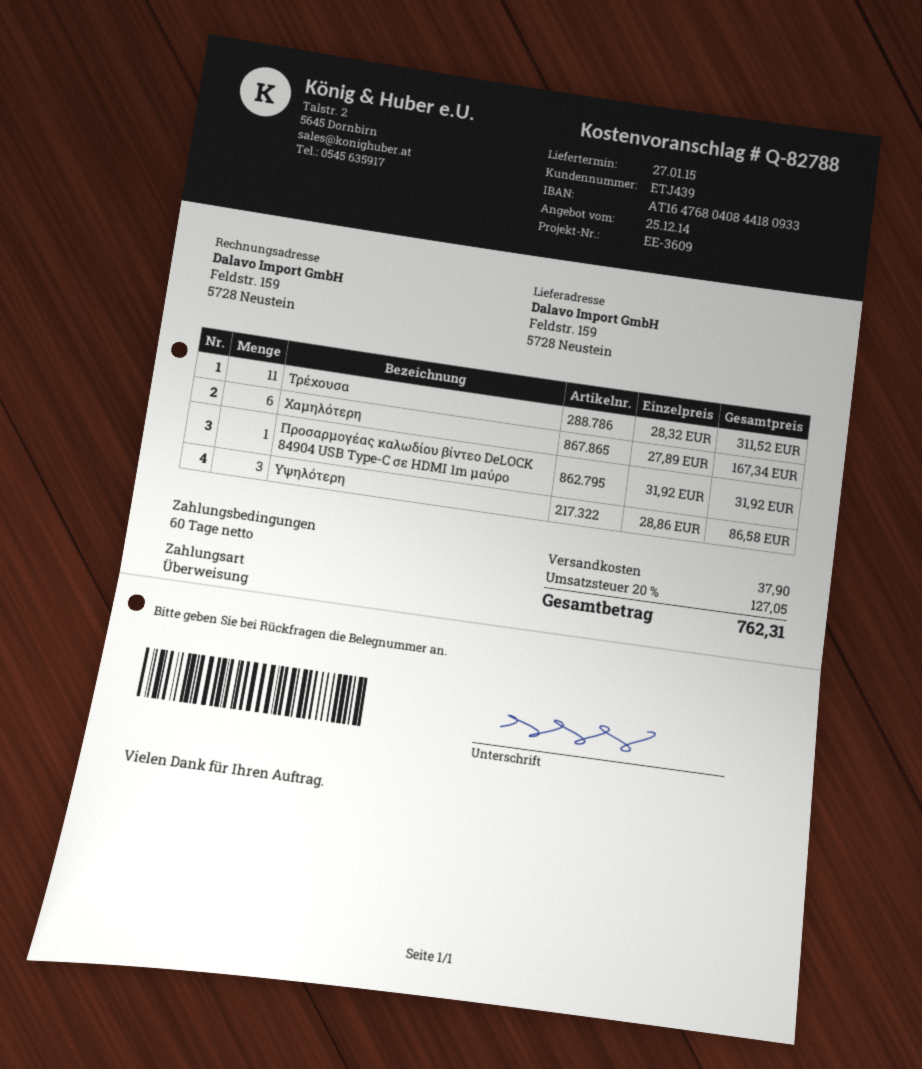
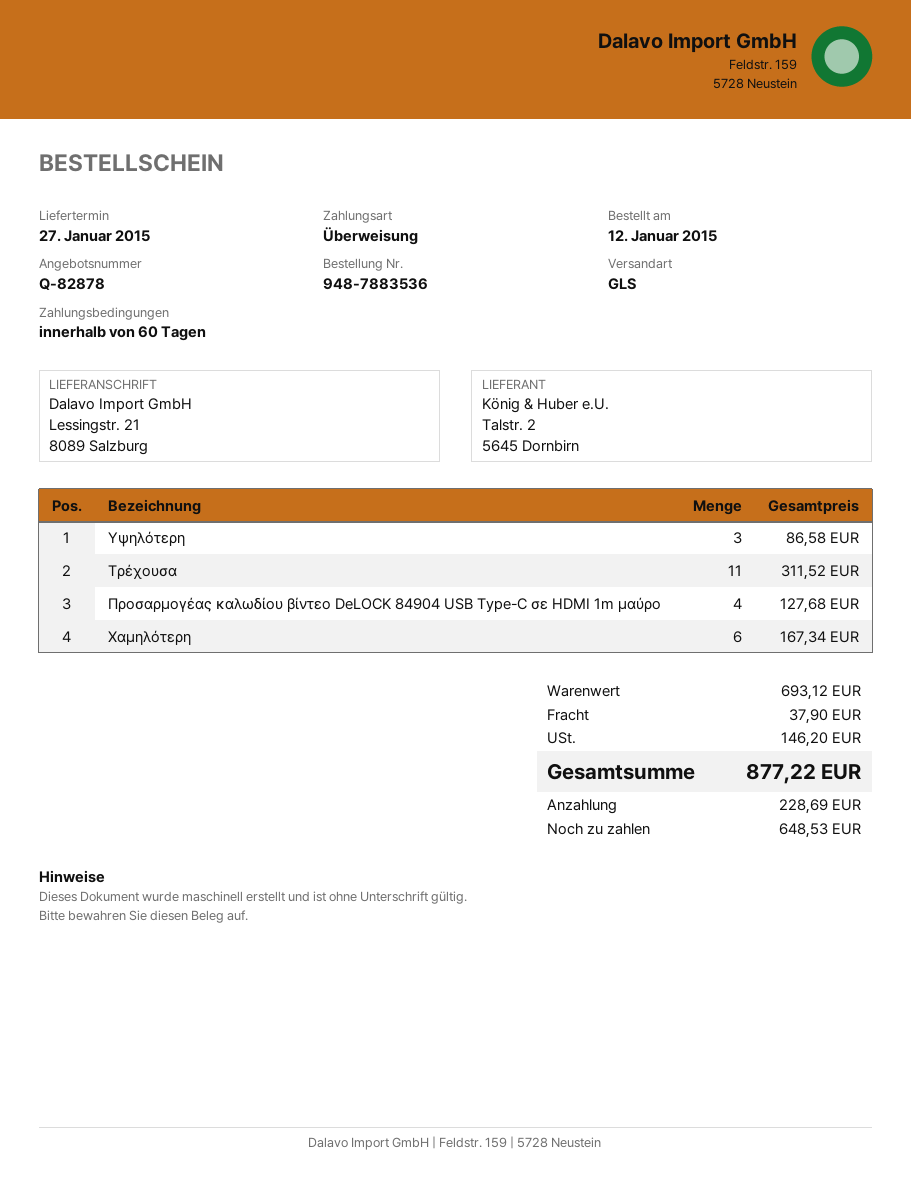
quote number: Q-82788 -> Q-82878
ship to: Feldstr. 159, 5728 Neustein -> Lessingstr. 21, 8089 Salzburg
Προσαρμογέας καλωδίου βίντεο DeLOCK 84904 USB Type-C σε HDMI 1m μαύρο: 1 for 31.92 -> 4 for 127.68
tax: 127.05 -> 146.20
total: 762.31 -> 877.22

